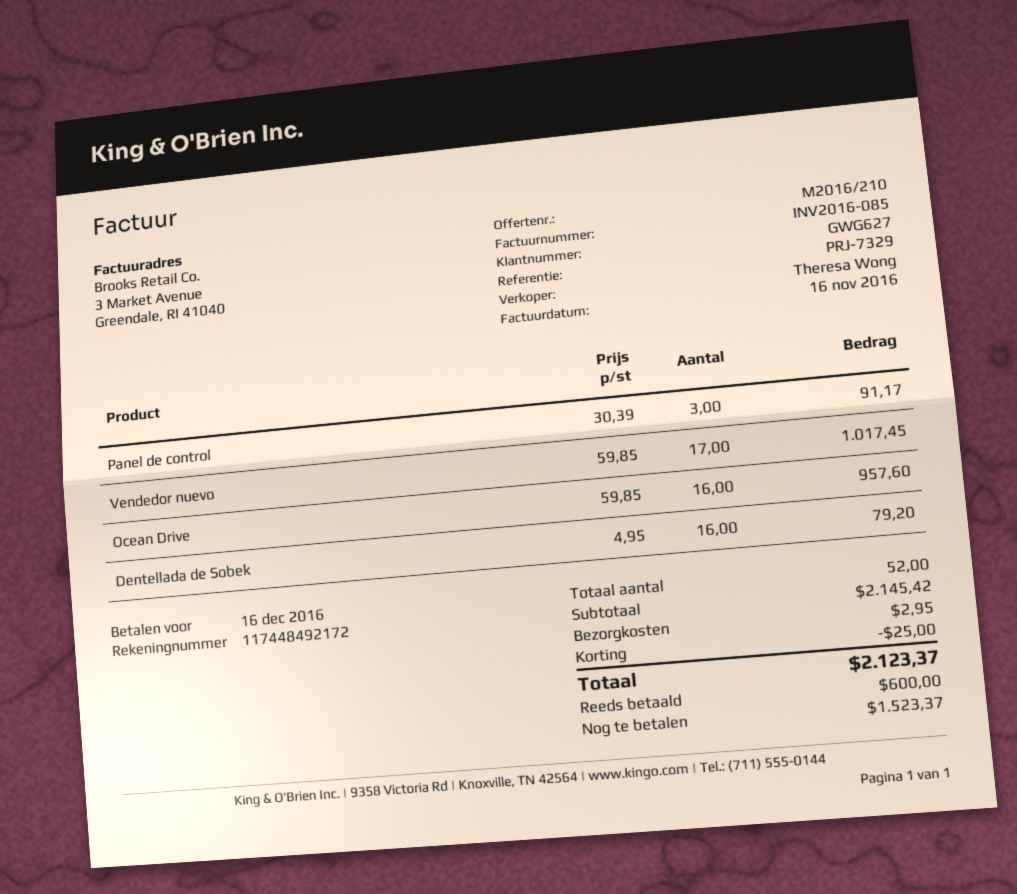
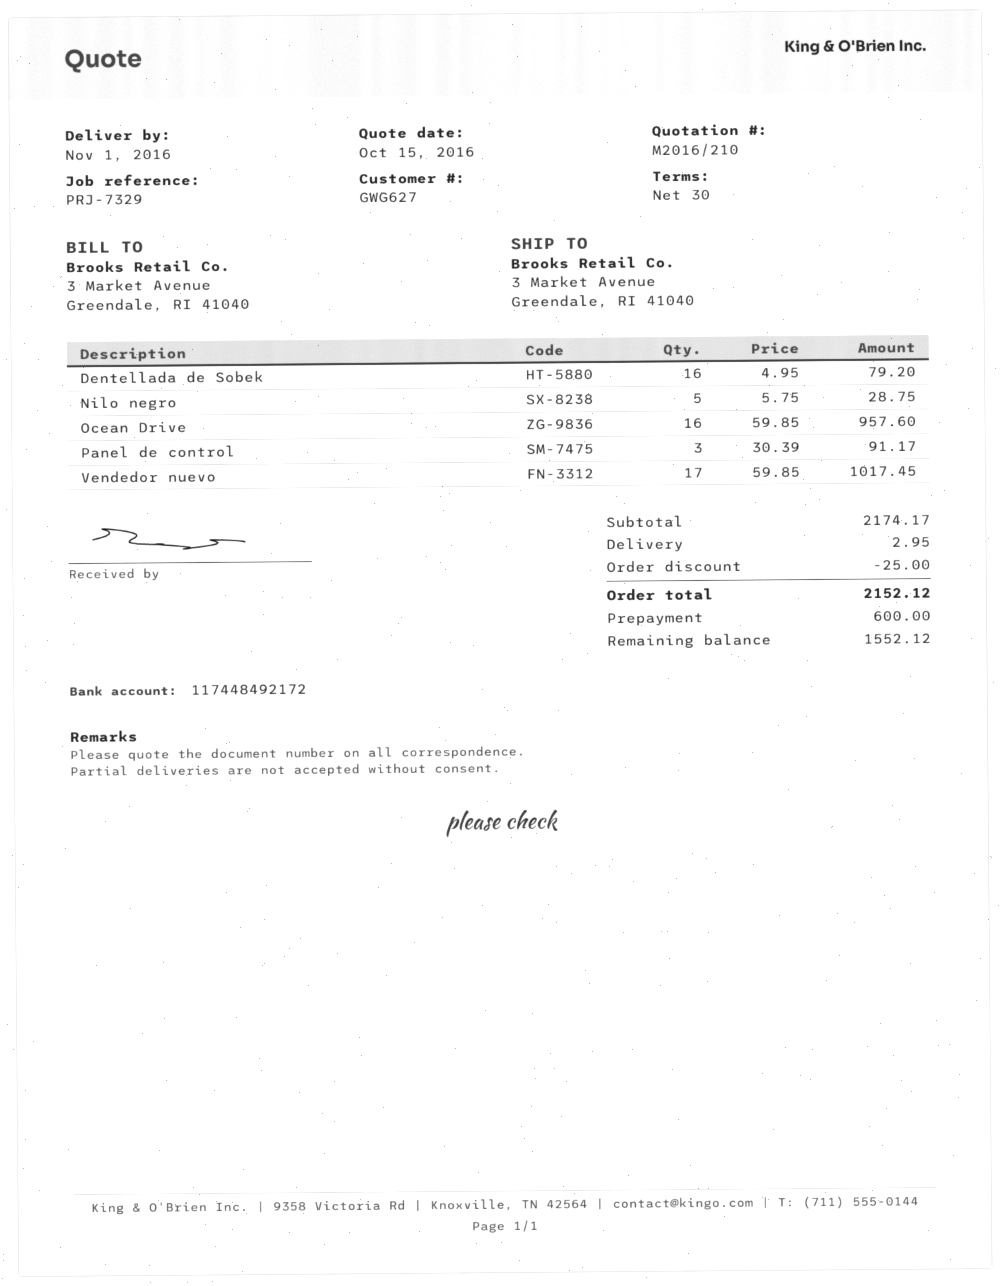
Nilo negro: none -> 5 x 5.75 = 28.75
subtotal: 2145.42 -> 2174.17
total: 2123.37 -> 2152.12
balance: 1523.37 -> 1552.12

